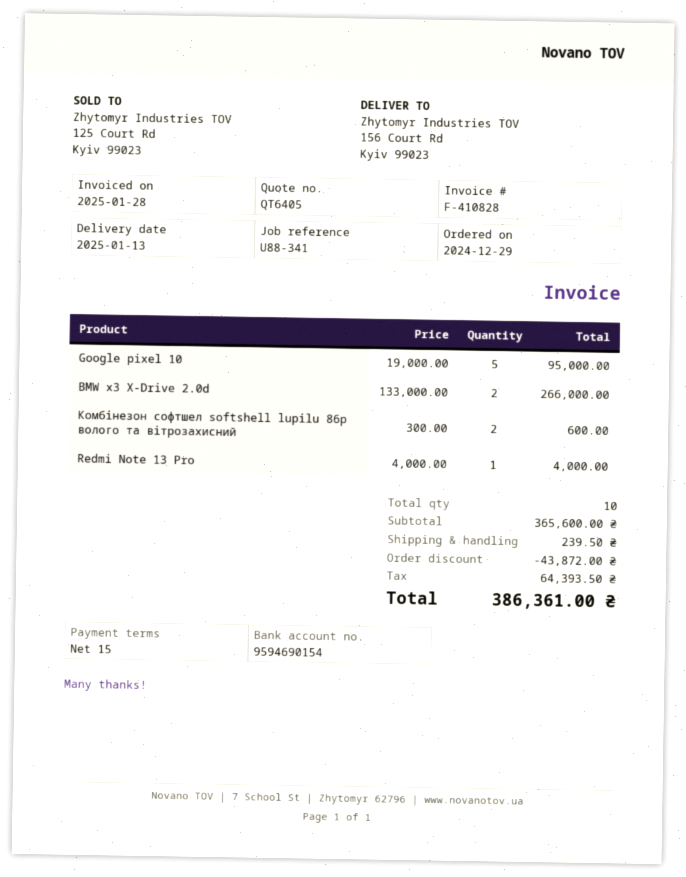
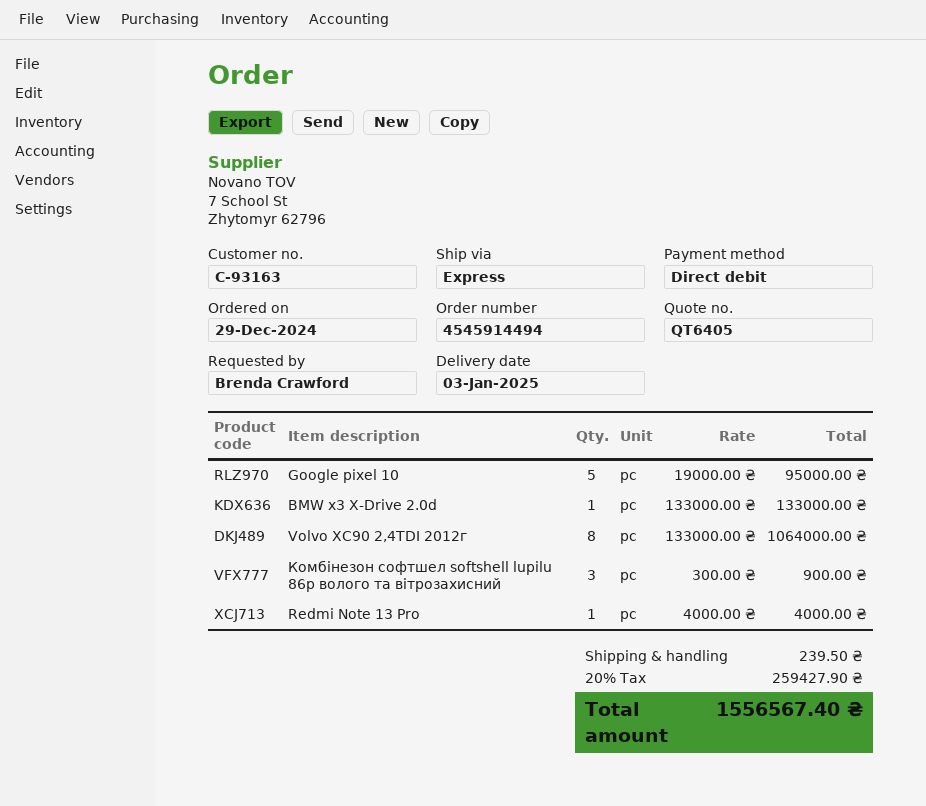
delivery date: 2025-01-13 -> 2025-01-03
BMW x3 X-Drive 2.0d: 2 x 133000.00 = 266000.00 -> 1 x 133000.00 = 133000.00
Комбінезон софтшел softshell lupilu 86р волого та вітрозахисний: 2 x 300.00 = 600.00 -> 3 x 300.00 = 900.00
Volvo XC90 2,4TDI 2012г: none -> 8 x 133000.00 = 1064000.00
discount: 43872.00 -> none
tax: 64393.50 -> 259427.90
total: 386361.00 -> 1556567.40

